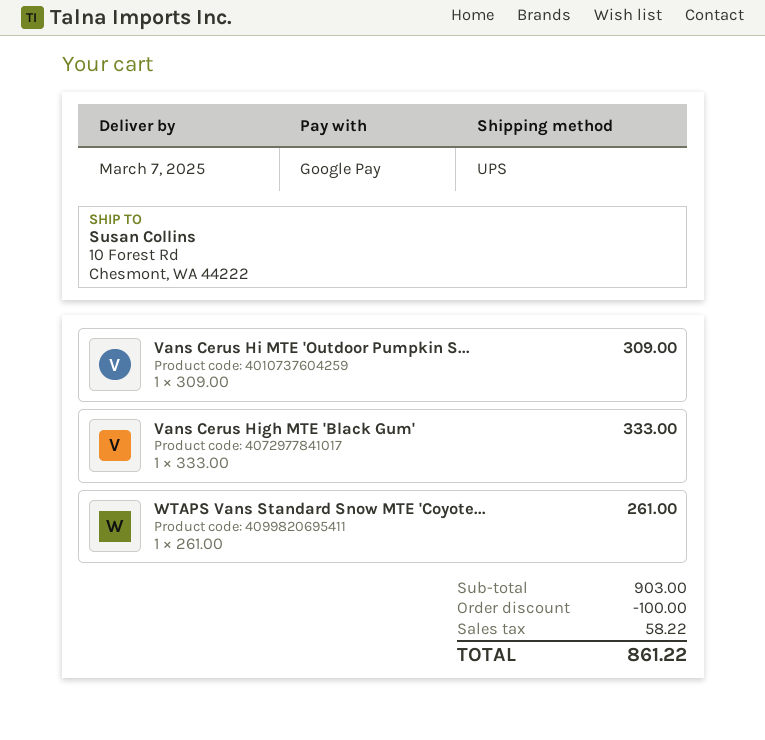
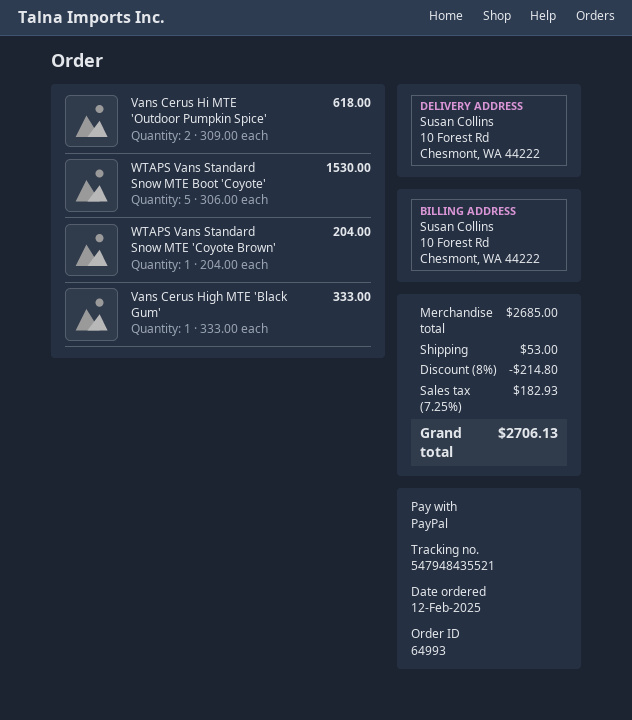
payment method: Google Pay -> PayPal
Vans Cerus Hi MTE 'Outdoor Pumpkin S...: 1 x 309.00 = 309.00 -> 2 x 309.00 = 618.00
WTAPS Vans Standard Snow MTE 'Coyote...: 1 x 261.00 = 261.00 -> 1 x 204.00 = 204.00
WTAPS Vans Standard Snow MTE Boot 'Coyote': none -> 5 x 306.00 = 1530.00
subtotal: 903.00 -> 2685.00
discount: 100.00 -> 214.80
shipping: none -> 53.00
tax: 58.22 -> 182.93
total: 861.22 -> 2706.13

